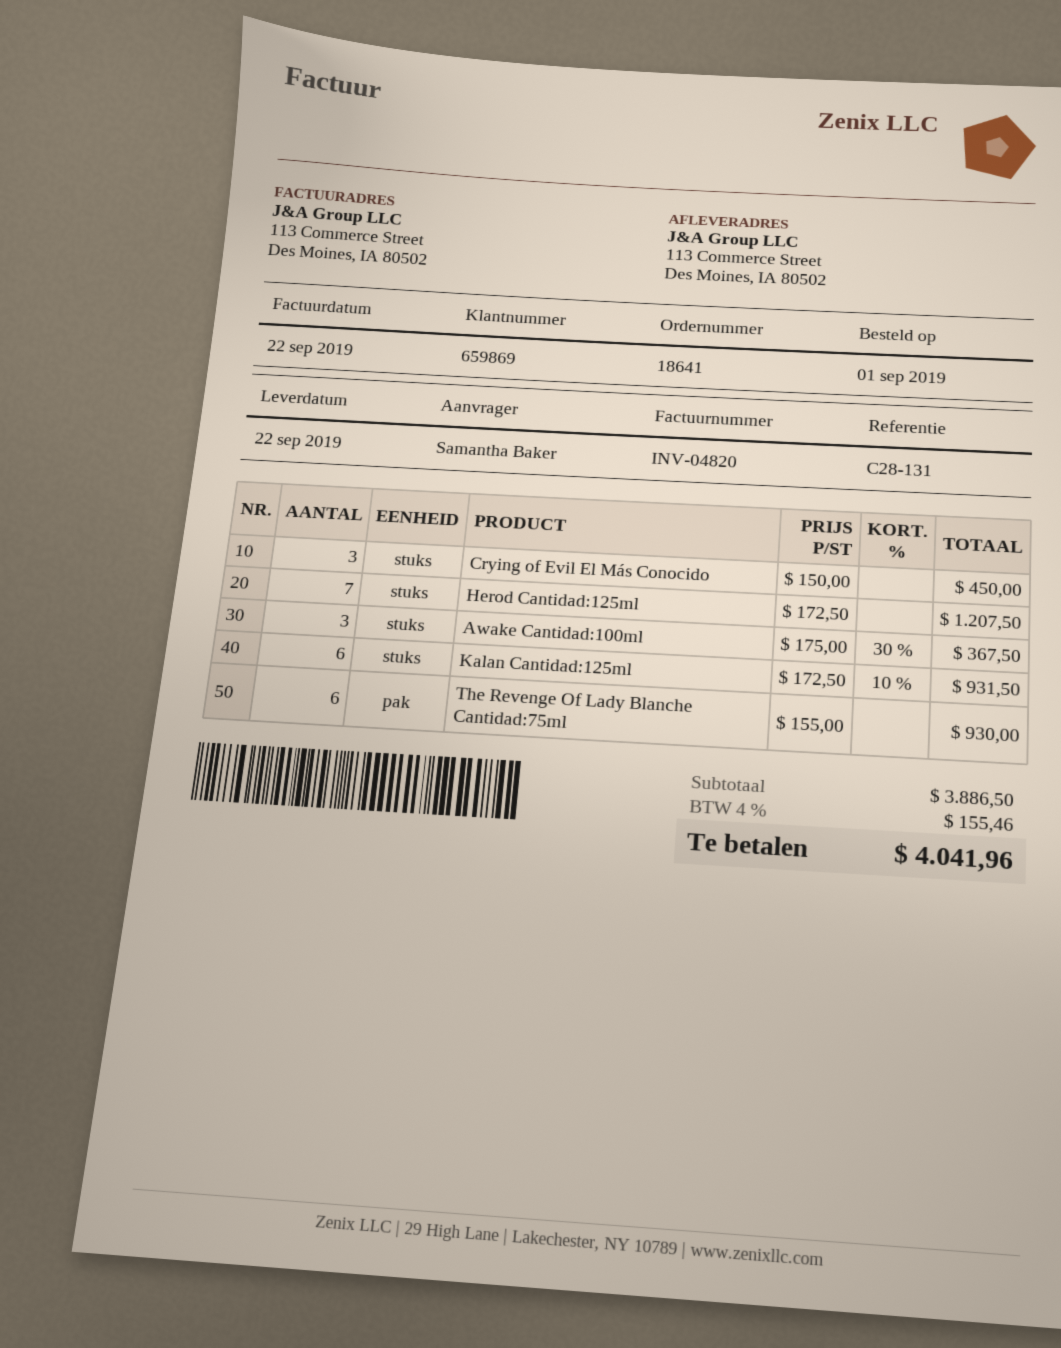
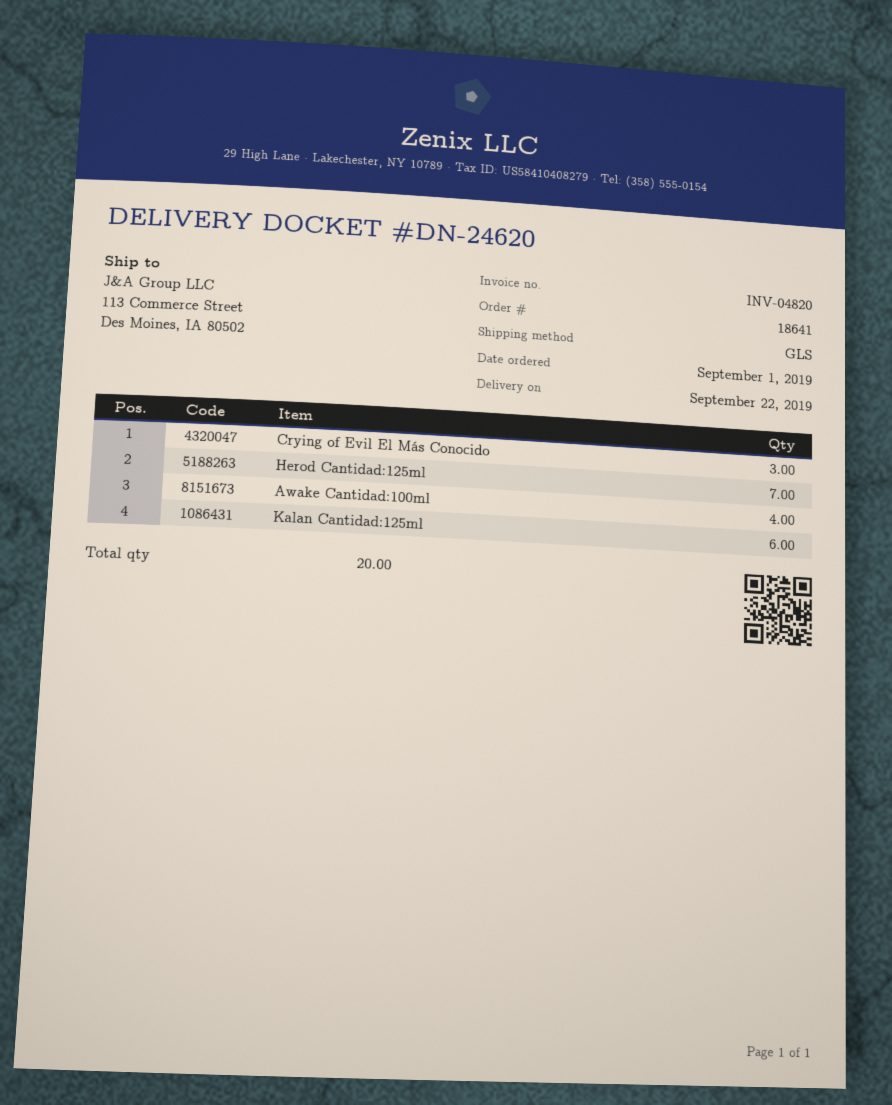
Awake Cantidad:100ml: 3 -> 4
The Revenge Of Lady Blanche Cantidad:75ml: 6 -> none

